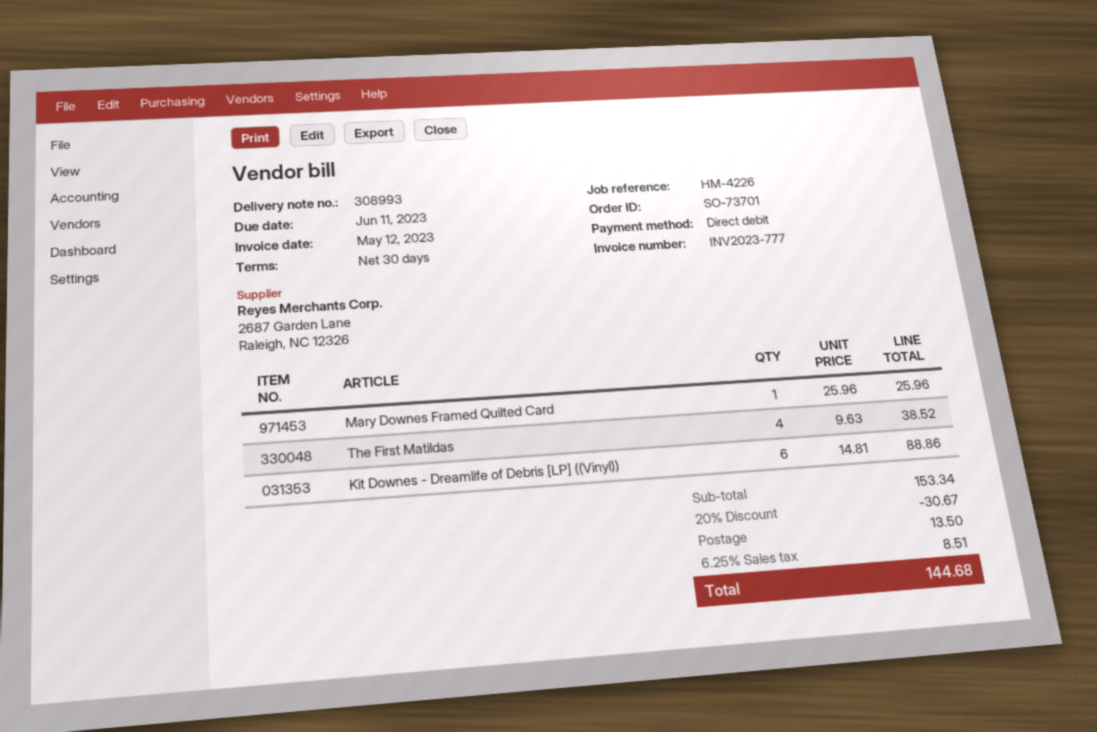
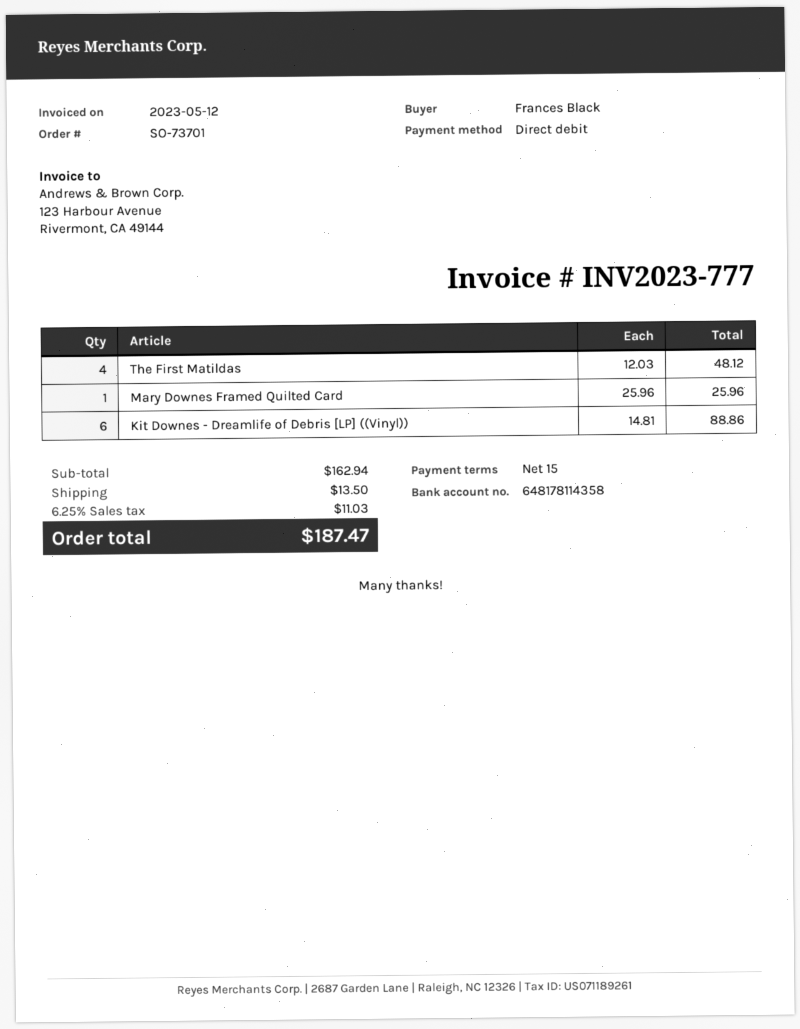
payment terms: 30 days -> 15 days
The First Matildas: 4 x 9.63 = 38.52 -> 4 x 12.03 = 48.12
subtotal: 153.34 -> 162.94
discount: 20% = 30.67 -> none
tax: 6.25% = 8.51 -> 6.25% = 11.03
total: 144.68 -> 187.47

